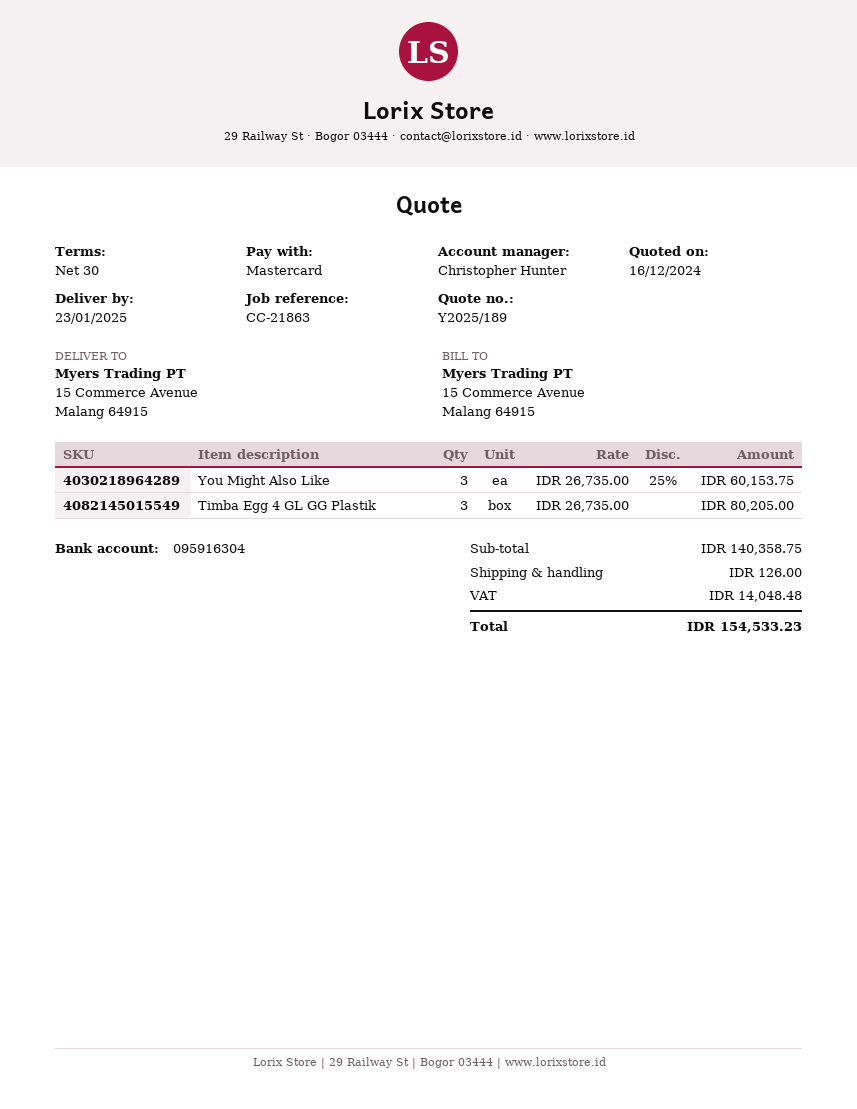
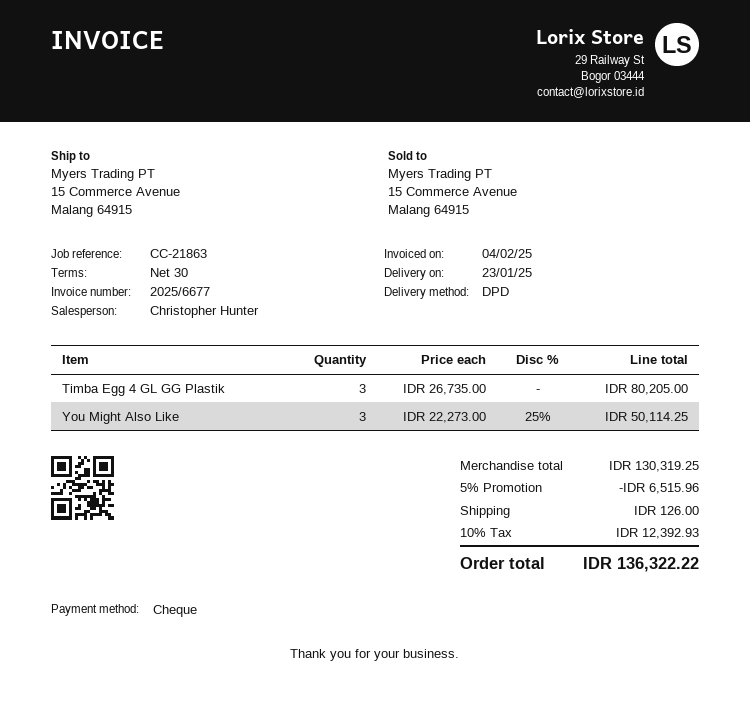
payment method: Mastercard -> cheque
You Might Also Like: 3 x 26735.00 - 25% = 60153.75 -> 3 x 22273.00 - 25% = 50114.25
subtotal: 140358.75 -> 130319.25
discount: none -> 5% = 6515.96
tax: 14048.48 -> 12392.93
total: 154533.23 -> 136322.22

